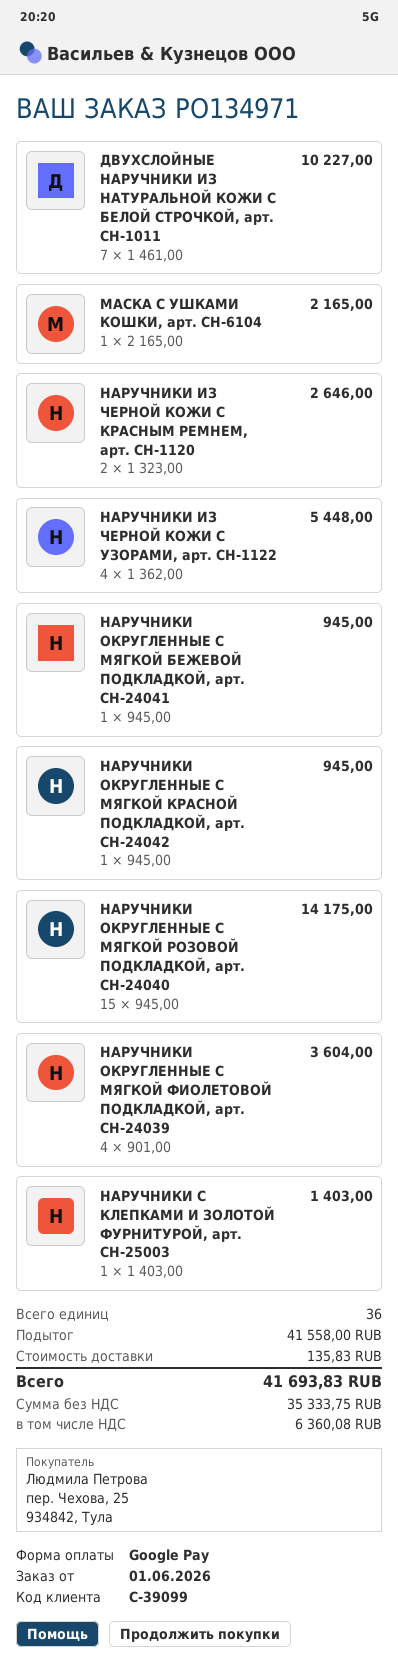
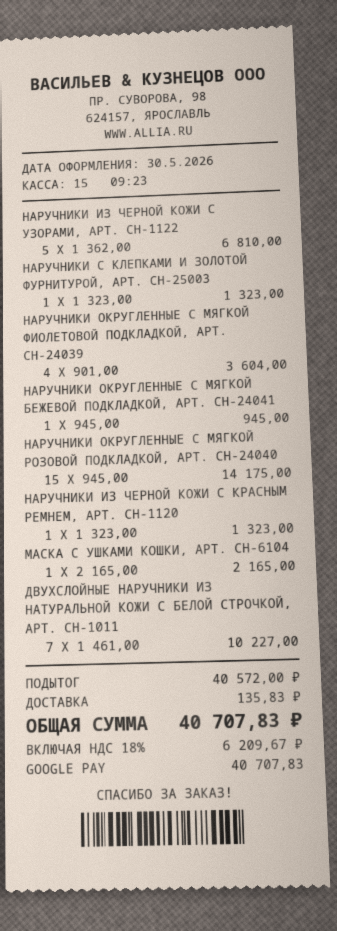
order date: 2026-06-01 -> 2026-05-30
НАРУЧНИКИ ИЗ ЧЕРНОЙ КОЖИ С КРАСНЫМ РЕМНЕМ, арт. CH-1120: 2 x 1323.00 = 2646.00 -> 1 x 1323.00 = 1323.00
НАРУЧНИКИ ИЗ ЧЕРНОЙ КОЖИ С УЗОРАМИ, арт. CH-1122: 4 x 1362.00 = 5448.00 -> 5 x 1362.00 = 6810.00
НАРУЧНИКИ ОКРУГЛЕННЫЕ С МЯГКОЙ КРАСНОЙ ПОДКЛАДКОЙ, арт. CH-24042: 1 x 945.00 = 945.00 -> none
НАРУЧНИКИ С КЛЕПКАМИ И ЗОЛОТОЙ ФУРНИТУРОЙ, арт. CH-25003: 1 x 1403.00 = 1403.00 -> 1 x 1323.00 = 1323.00
subtotal: 41558.00 -> 40572.00
tax: 6360.08 -> 6209.67
total: 41693.83 -> 40707.83

